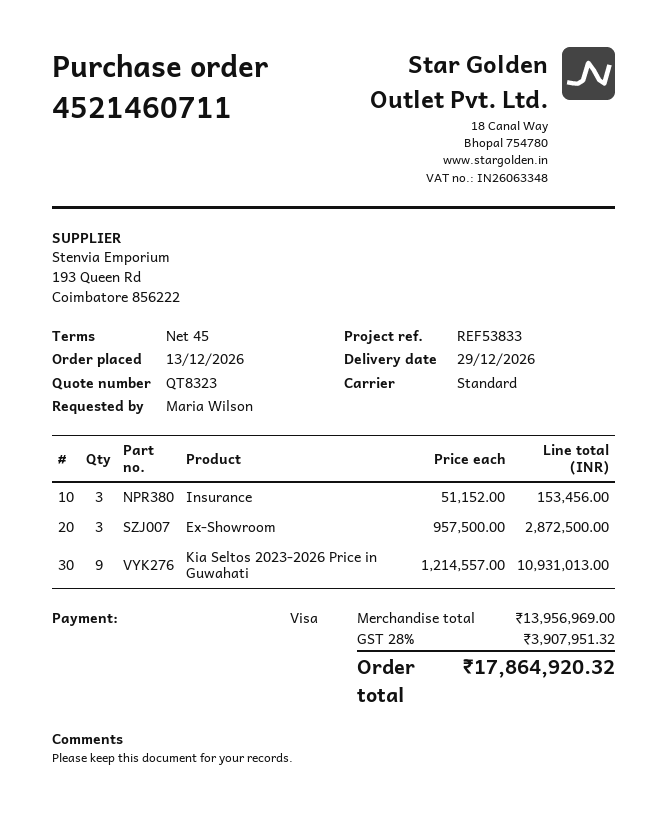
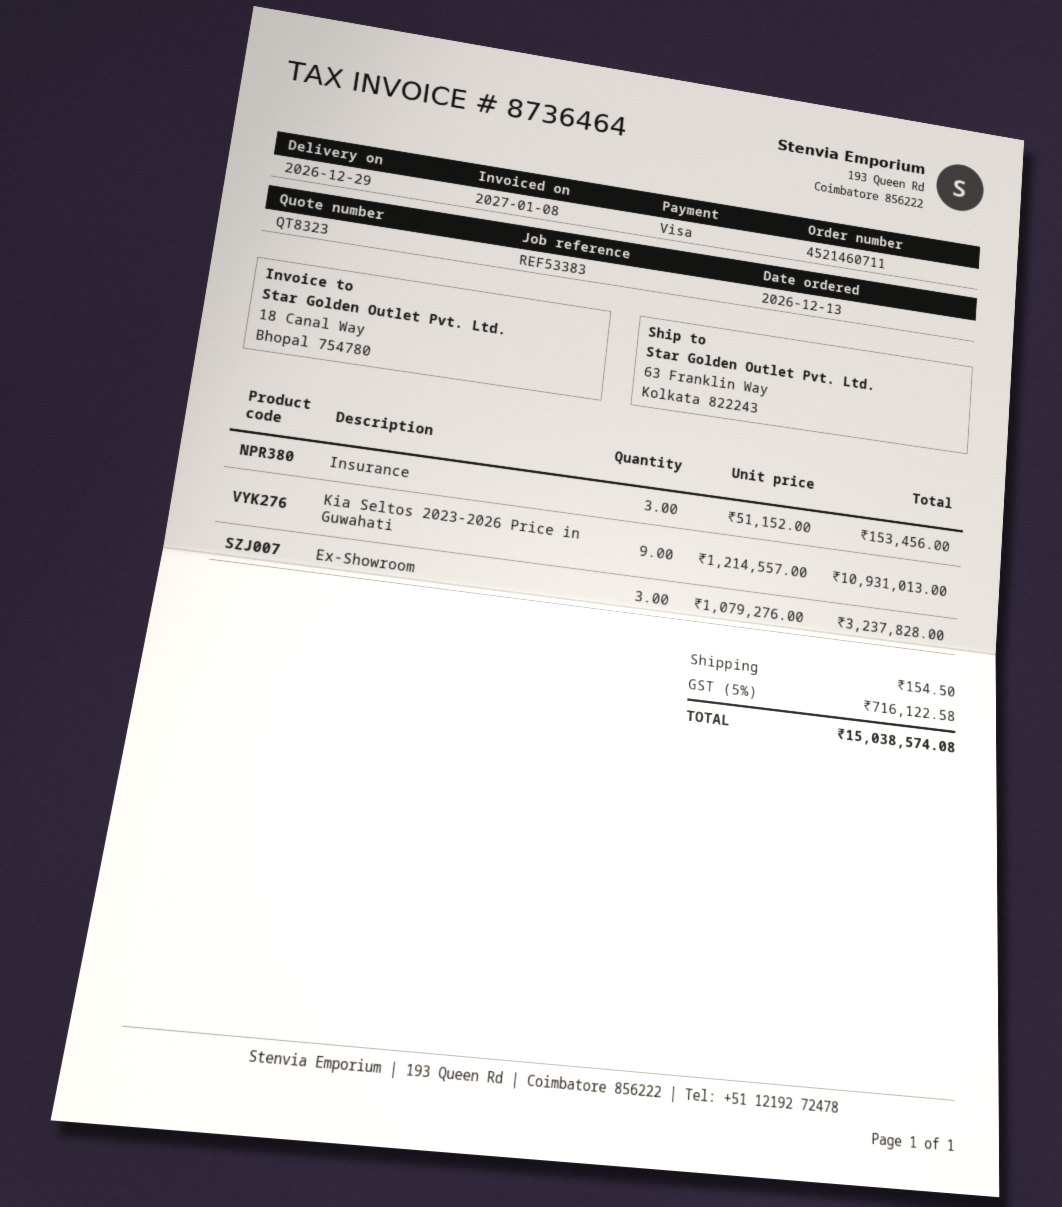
reference: REF53833 -> REF53383
Ex-Showroom: 3 x 957500.00 = 2872500.00 -> 3 x 1079276.00 = 3237828.00
shipping: none -> 154.50
tax: 28% = 3907951.32 -> 5% = 716122.58
total: 17864920.32 -> 15038574.08

